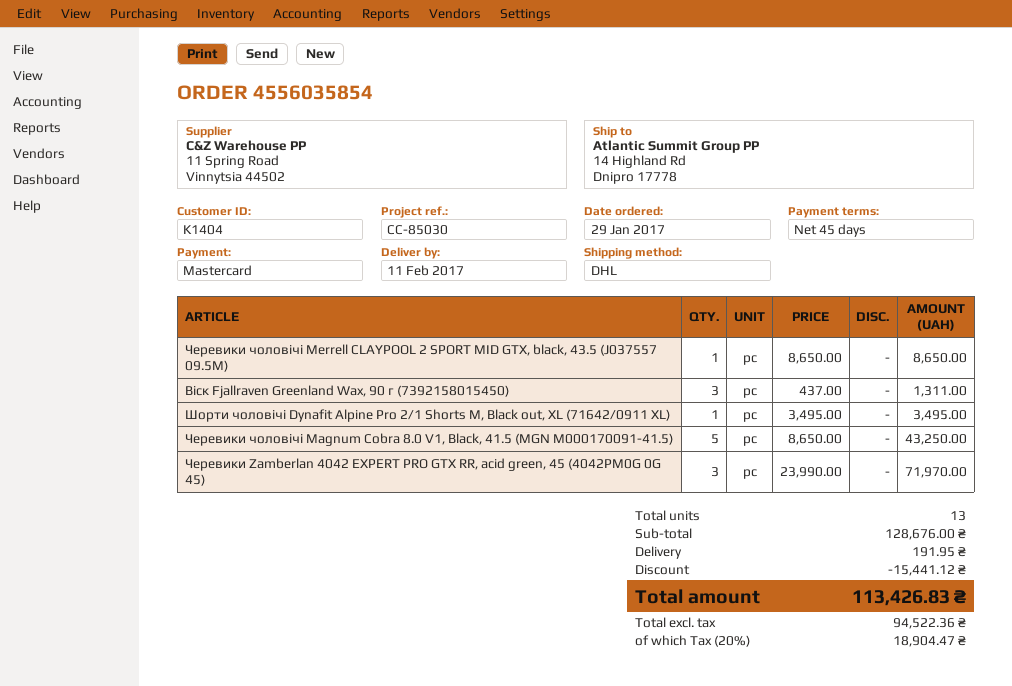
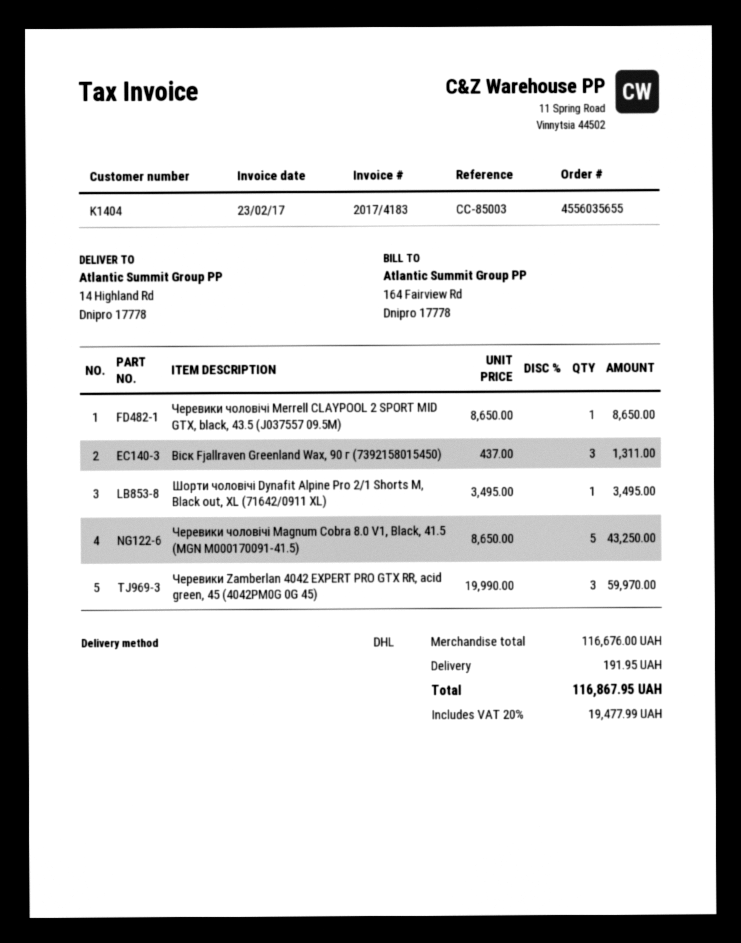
order number: 4556035854 -> 4556035655
reference: CC-85030 -> CC-85003
Черевики Zamberlan 4042 EXPERT PRO GTX RR, acid green, 45 (4042PM0G 0G 45): 3 x 23990.00 = 71970.00 -> 3 x 19990.00 = 59970.00
subtotal: 128676.00 -> 116676.00
discount: 15441.12 -> none
tax: 20% = 18904.47 -> 20% = 19477.99
total: 113426.83 -> 116867.95

